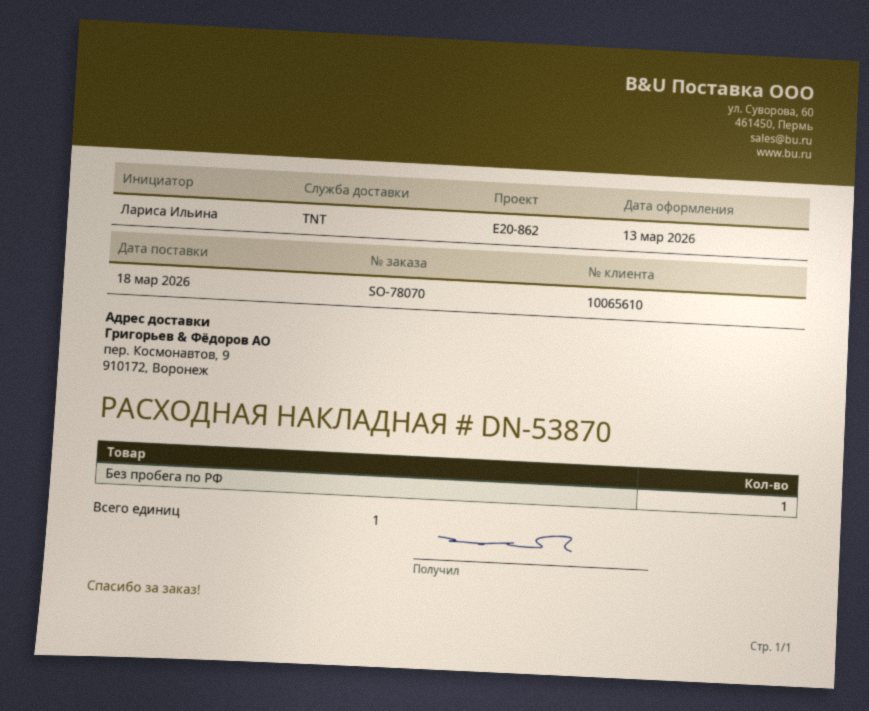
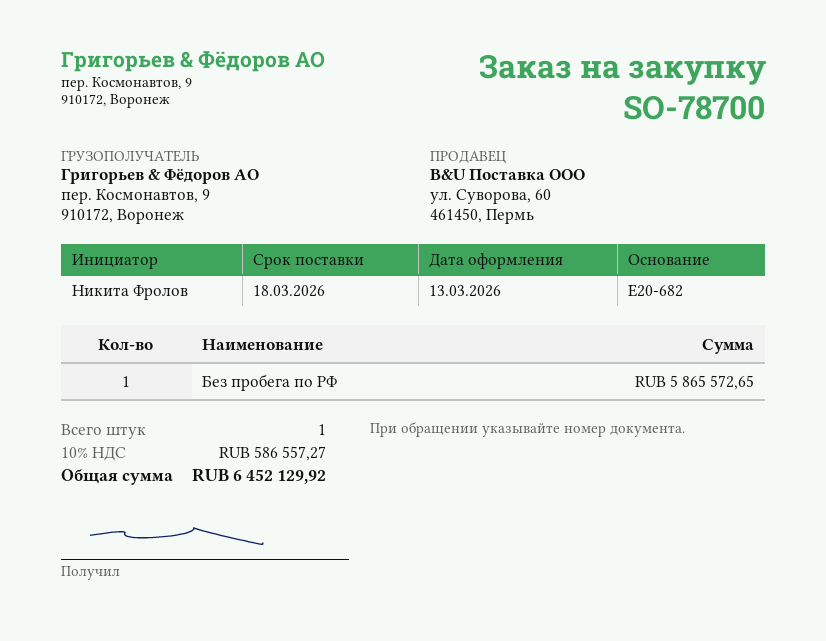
order number: SO-78070 -> SO-78700
reference: E20-862 -> E20-682
ordered by: Лариса Ильина -> Никита Фролов

